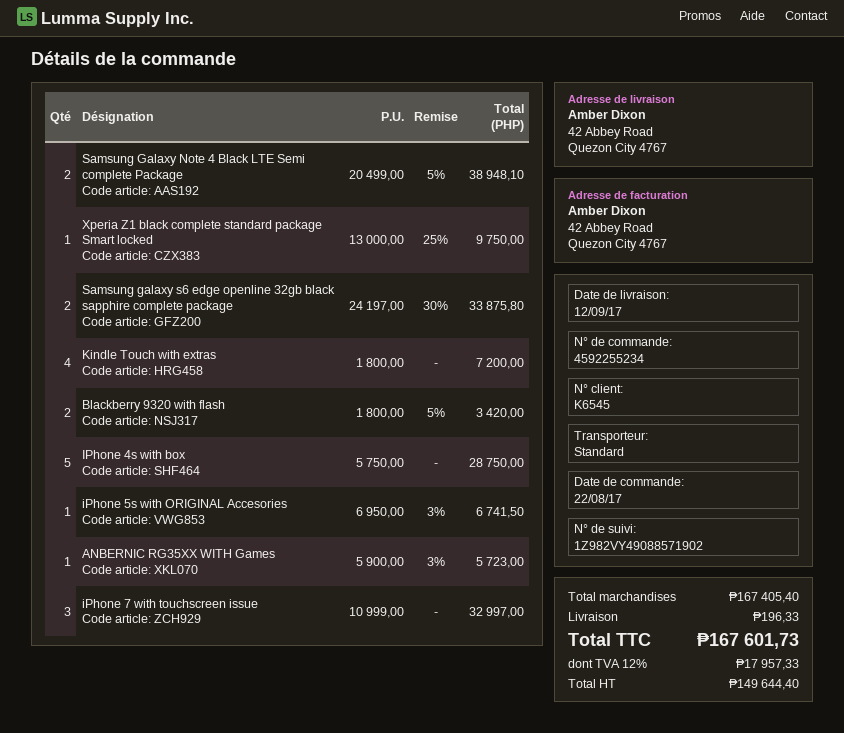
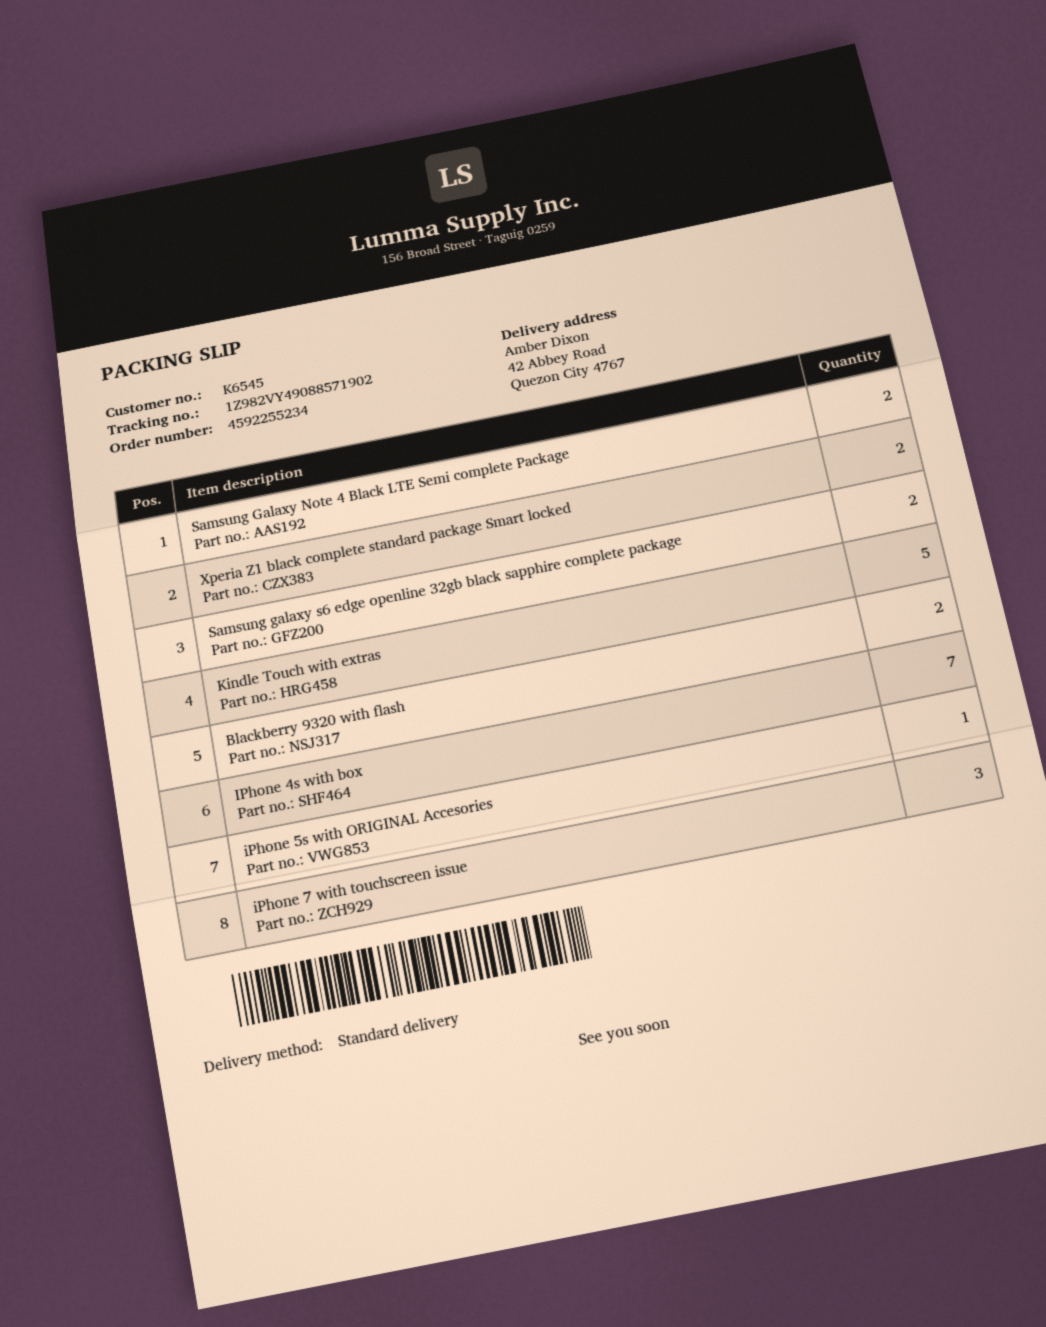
Xperia Z1 black complete standard package Smart locked: 1 -> 2
Kindle Touch with extras: 4 -> 5
IPhone 4s with box: 5 -> 7
ANBERNIC RG35XX WITH Games: 1 -> none

